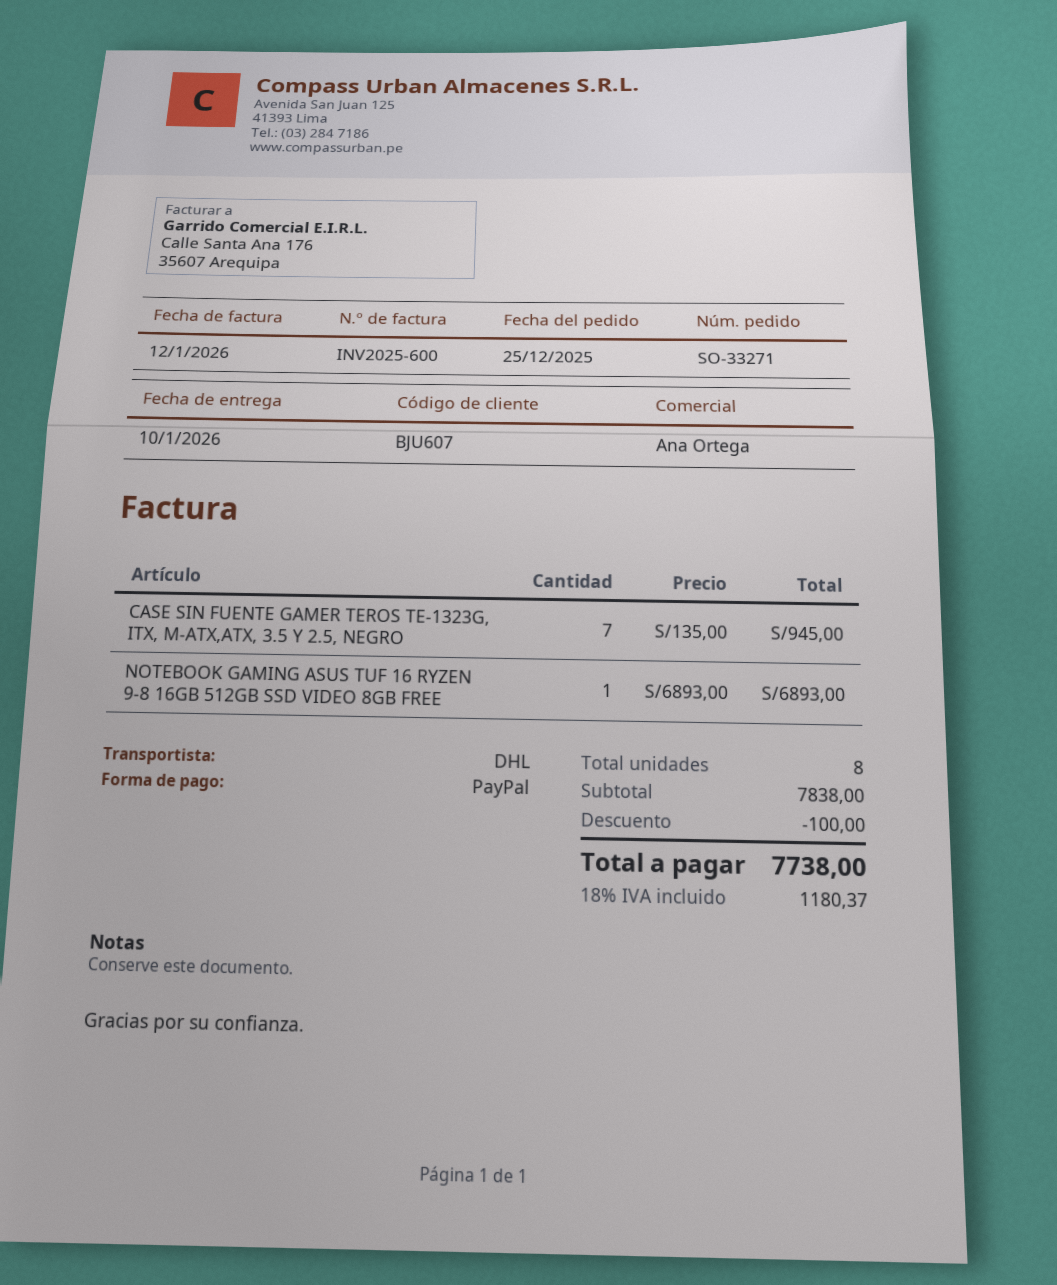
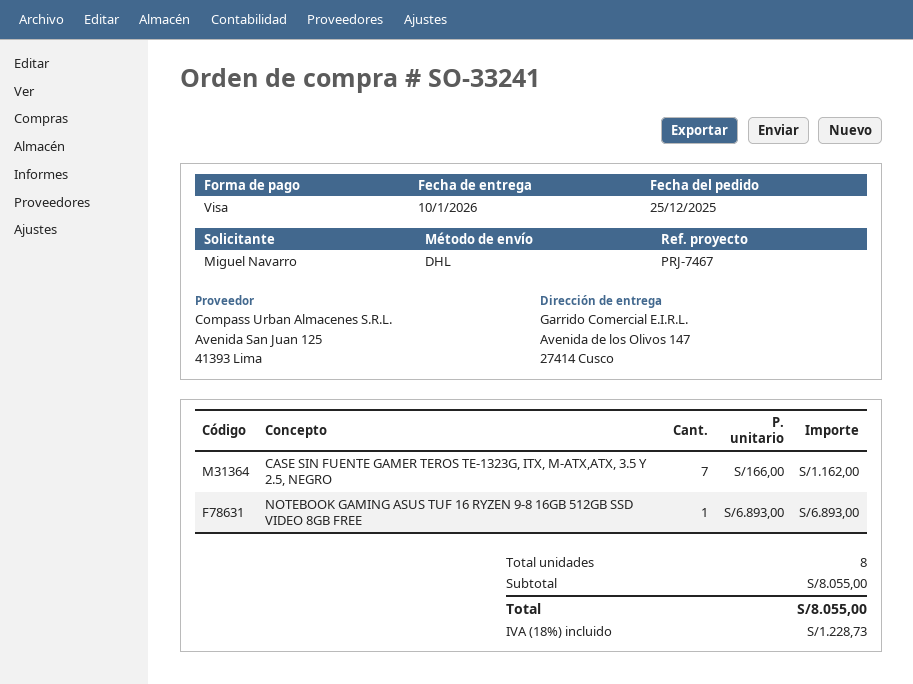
order number: SO-33271 -> SO-33241
payment method: PayPal -> Visa
CASE SIN FUENTE GAMER TEROS TE-1323G, ITX, M-ATX,ATX, 3.5 Y 2.5, NEGRO: 7 x 135.00 = 945.00 -> 7 x 166.00 = 1162.00
subtotal: 7838.00 -> 8055.00
discount: 100.00 -> none
tax: 18% = 1180.37 -> 18% = 1228.73
total: 7738.00 -> 8055.00

